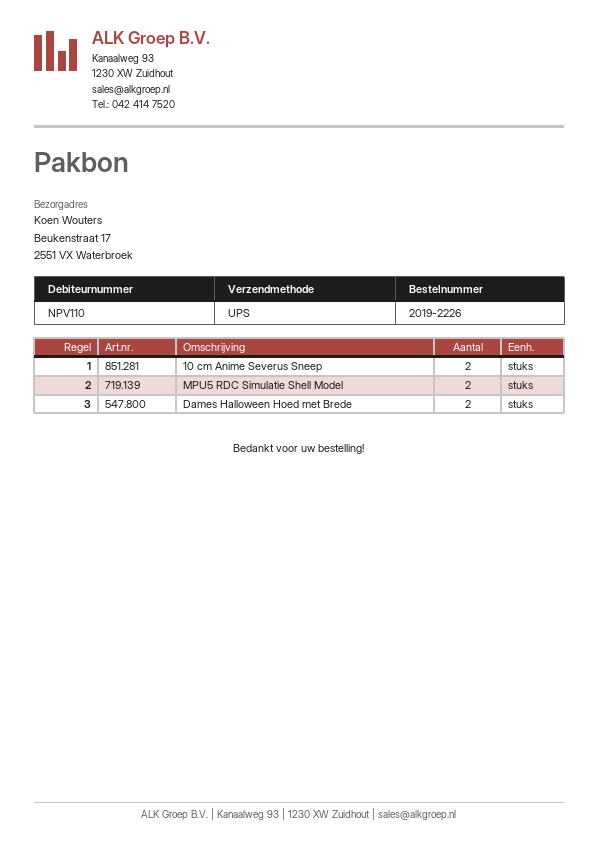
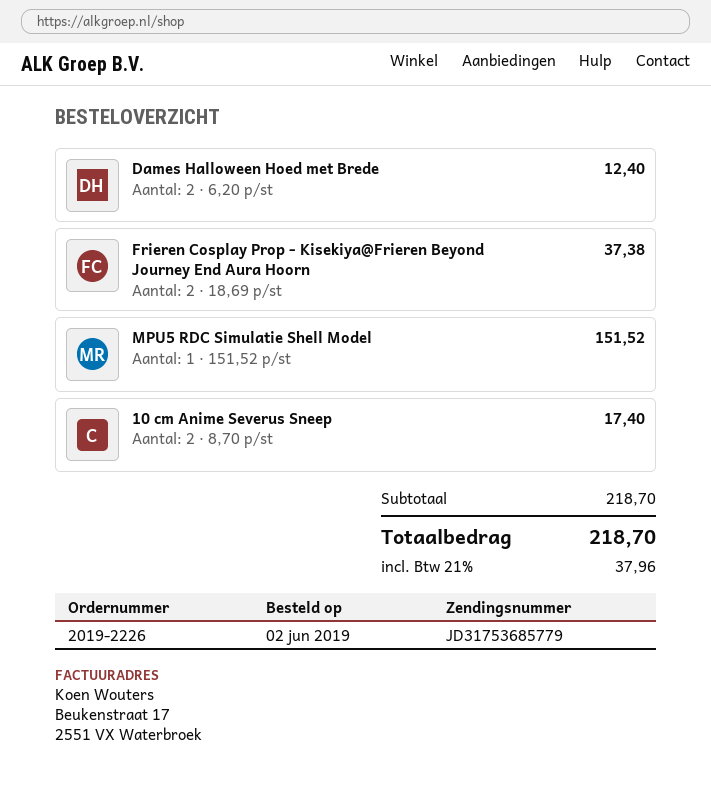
MPU5 RDC Simulatie Shell Model: 2 -> 1
Frieren Cosplay Prop - Kisekiya@Frieren Beyond Journey End Aura Hoorn: none -> 2

